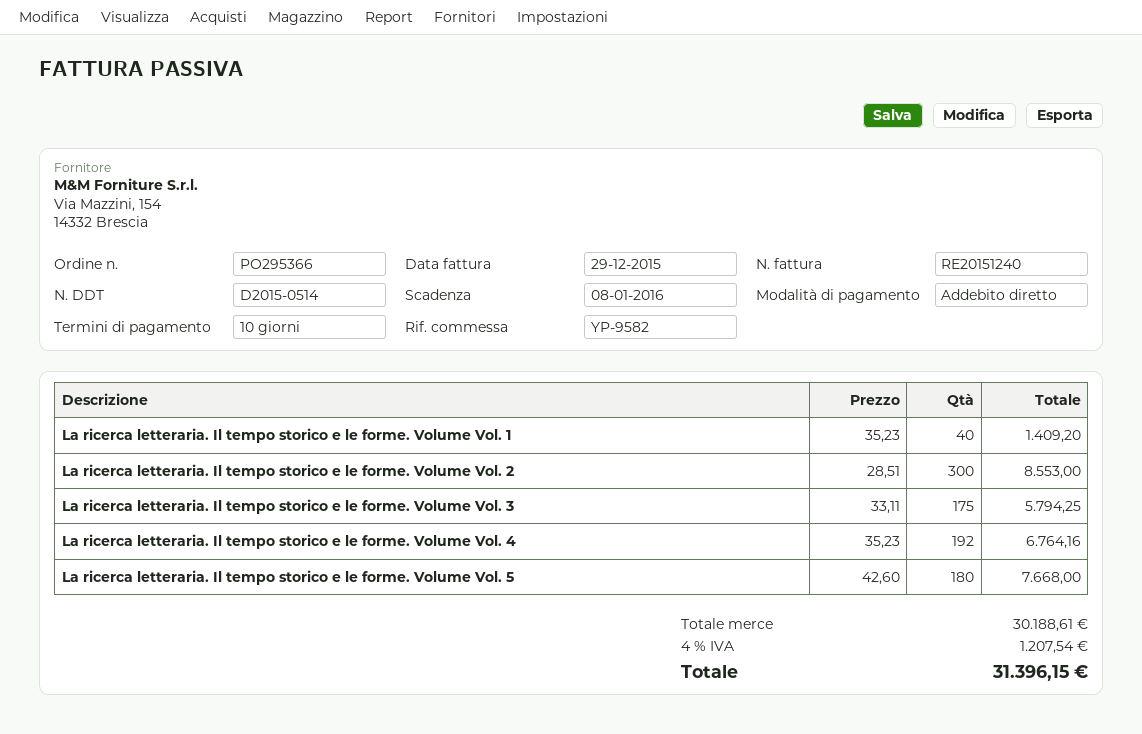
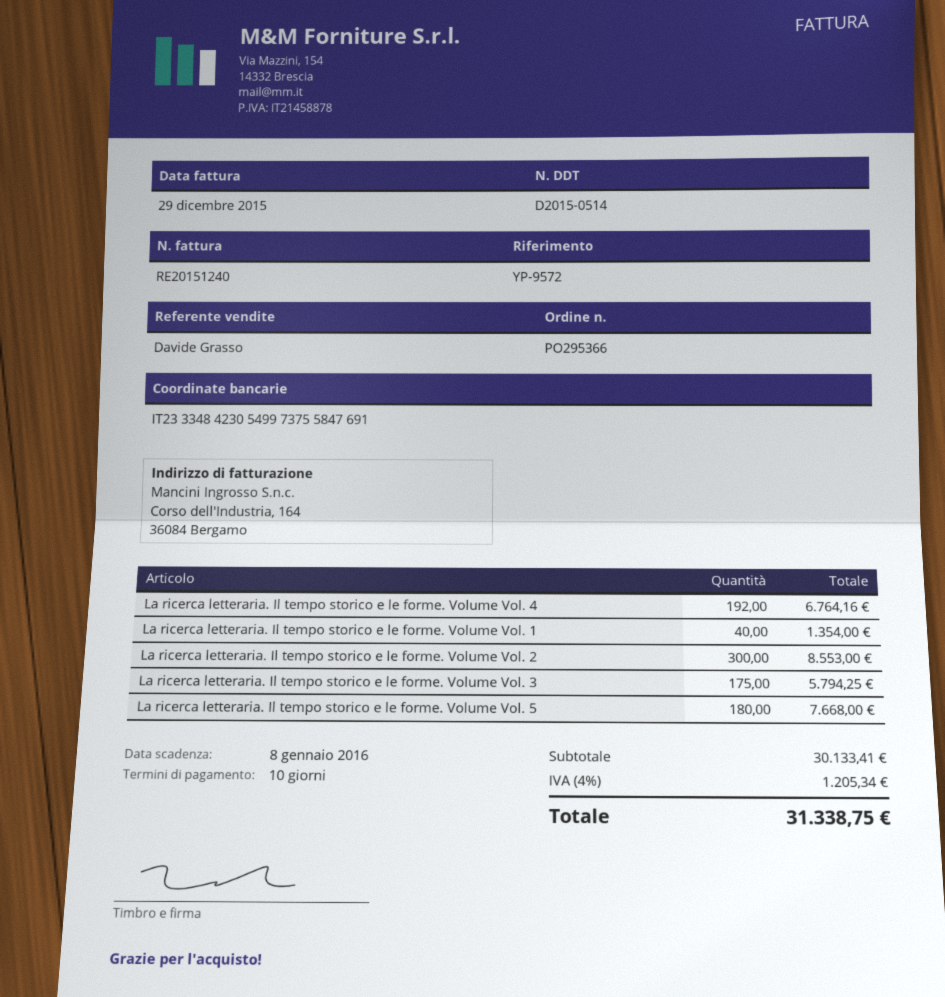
reference: YP-9582 -> YP-9572
La ricerca letteraria. Il tempo storico e le forme. Volume Vol. 1: 40 for 1409.20 -> 40 for 1354.00
subtotal: 30188.61 -> 30133.41
tax: 4% = 1207.54 -> 4% = 1205.34
total: 31396.15 -> 31338.75

